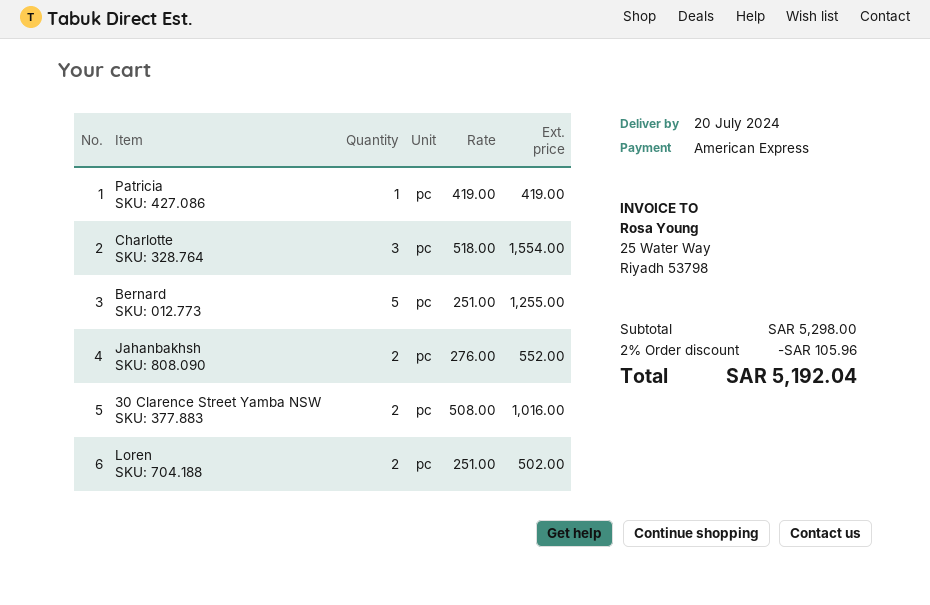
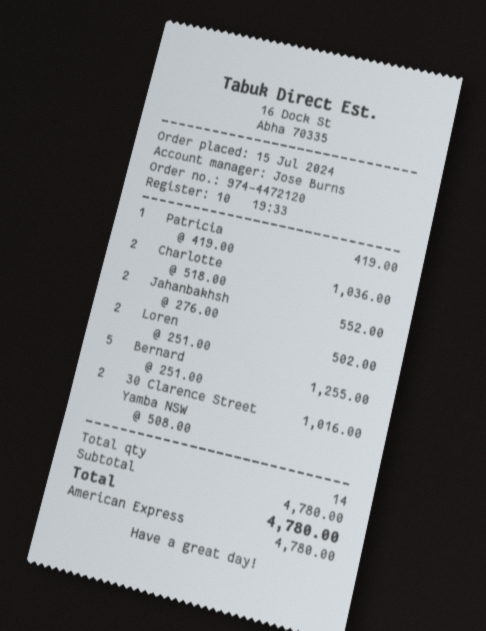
Charlotte: 3 x 518.00 = 1554.00 -> 2 x 518.00 = 1036.00
subtotal: 5298.00 -> 4780.00
discount: 2% = 105.96 -> none
total: 5192.04 -> 4780.00

